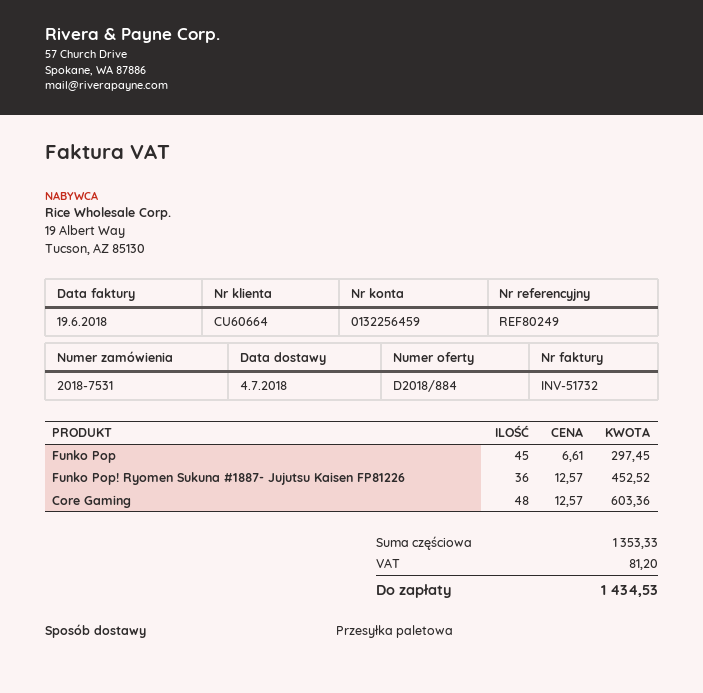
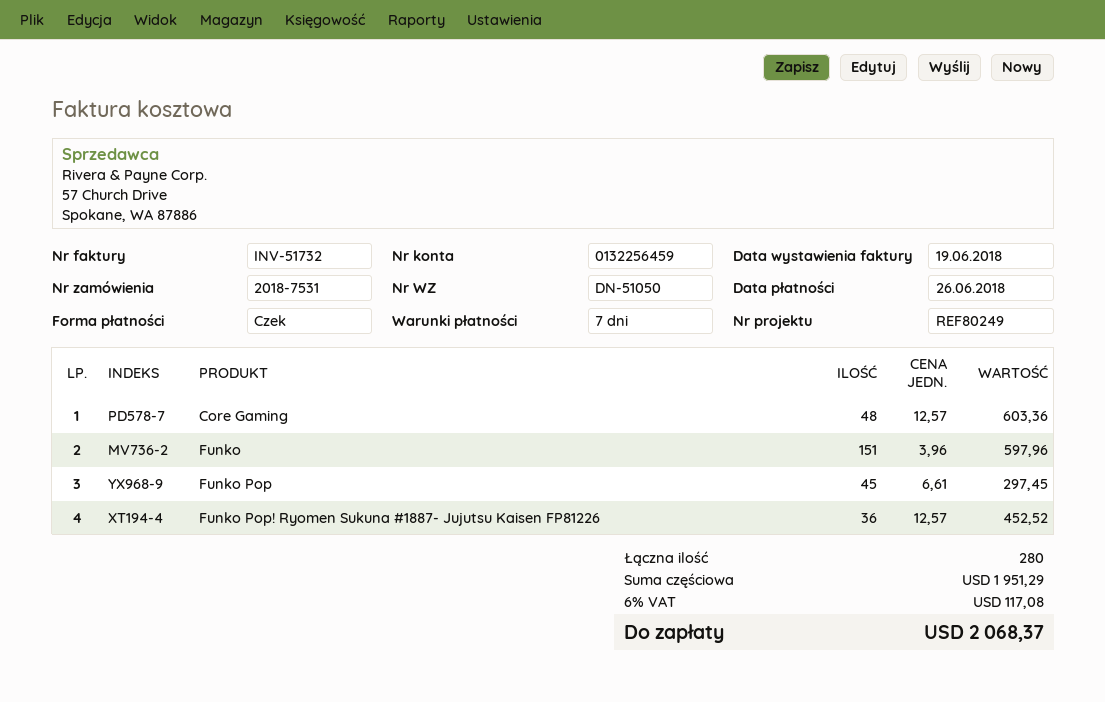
Funko: none -> 151 x 3.96 = 597.96
subtotal: 1353.33 -> 1951.29
tax: 81.20 -> 117.08
total: 1434.53 -> 2068.37

